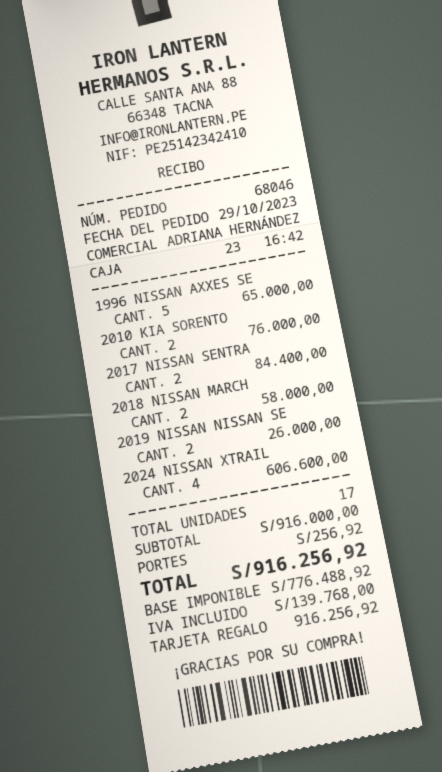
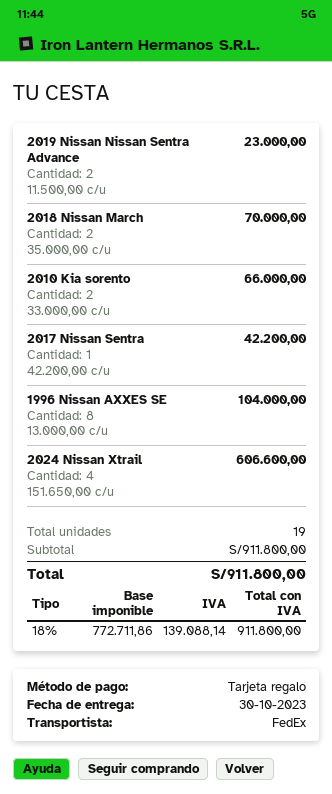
1996 NISSAN AXXES SE: 5 for 65000.00 -> 8 for 104000.00
2010 KIA SORENTO: 2 for 76000.00 -> 2 for 66000.00
2017 NISSAN SENTRA: 2 for 84400.00 -> 1 for 42200.00
2018 NISSAN MARCH: 2 for 58000.00 -> 2 for 70000.00
2019 NISSAN NISSAN SE: 2 for 26000.00 -> 2 for 23000.00
total quantity: 17 -> 19
subtotal: 916000.00 -> 911800.00
shipping: 256.92 -> none
net: 776488.92 -> 772711.86
tax: 139768.00 -> 139088.14
total: 916256.92 -> 911800.00

